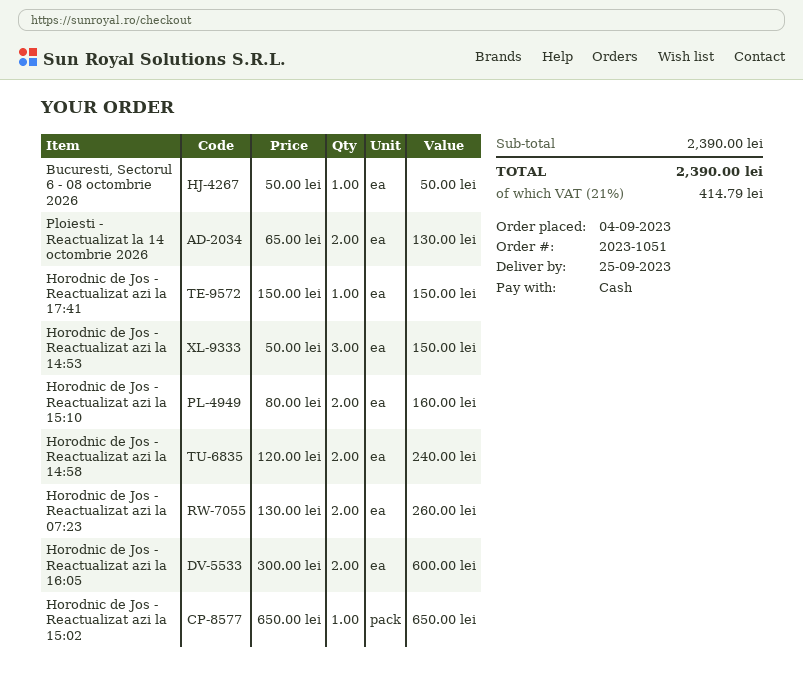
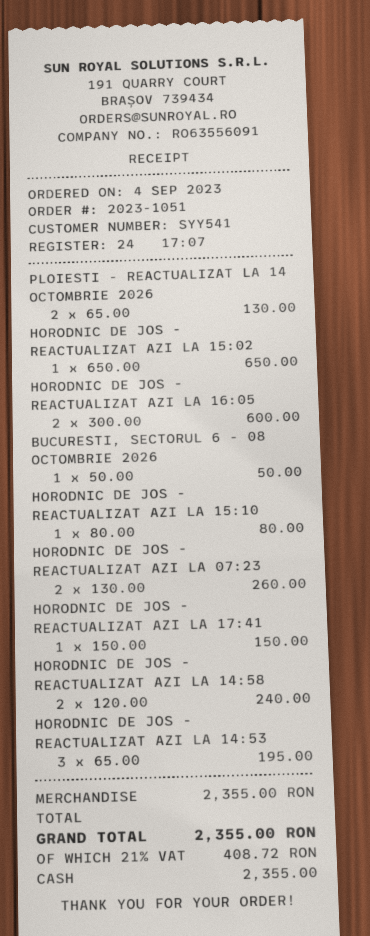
Horodnic de Jos - Reactualizat azi la 14:53: 3 x 50.00 = 150.00 -> 3 x 65.00 = 195.00
Horodnic de Jos - Reactualizat azi la 15:10: 2 x 80.00 = 160.00 -> 1 x 80.00 = 80.00
subtotal: 2390.00 -> 2355.00
tax: 21% = 414.79 -> 21% = 408.72
total: 2390.00 -> 2355.00

